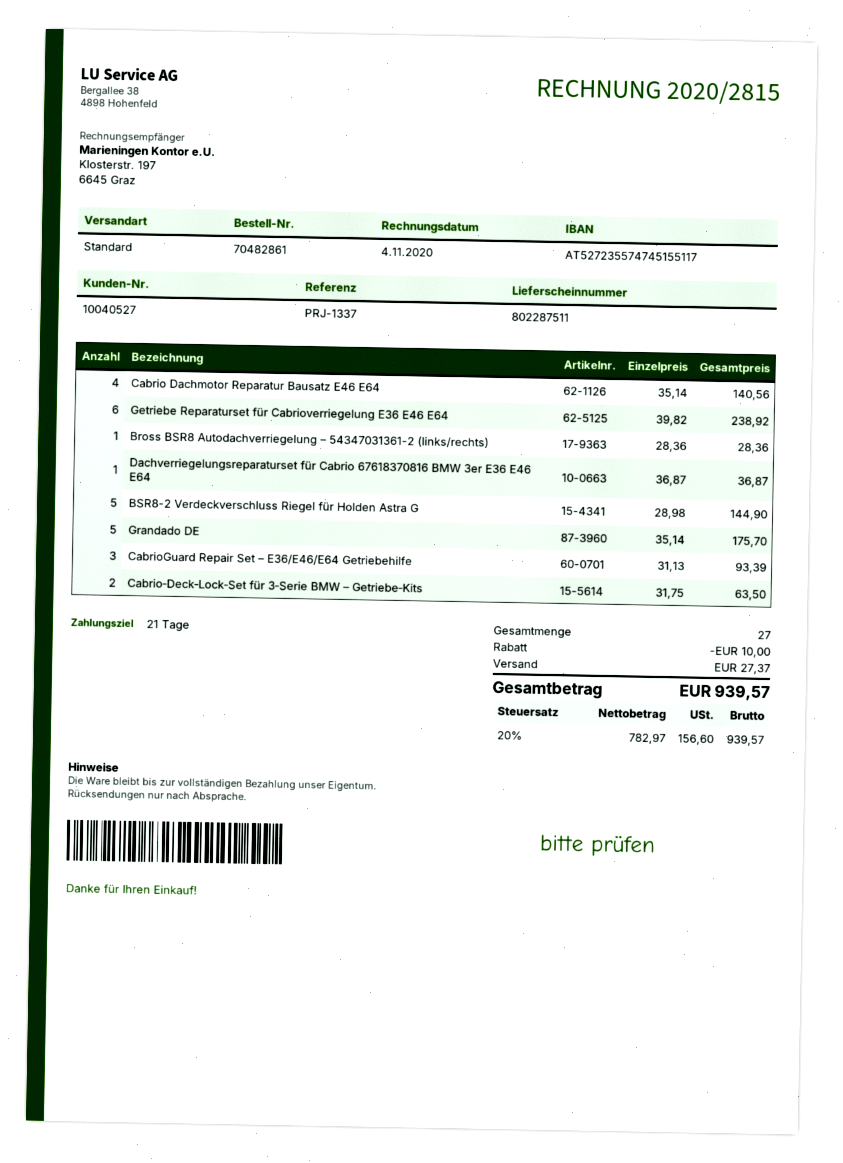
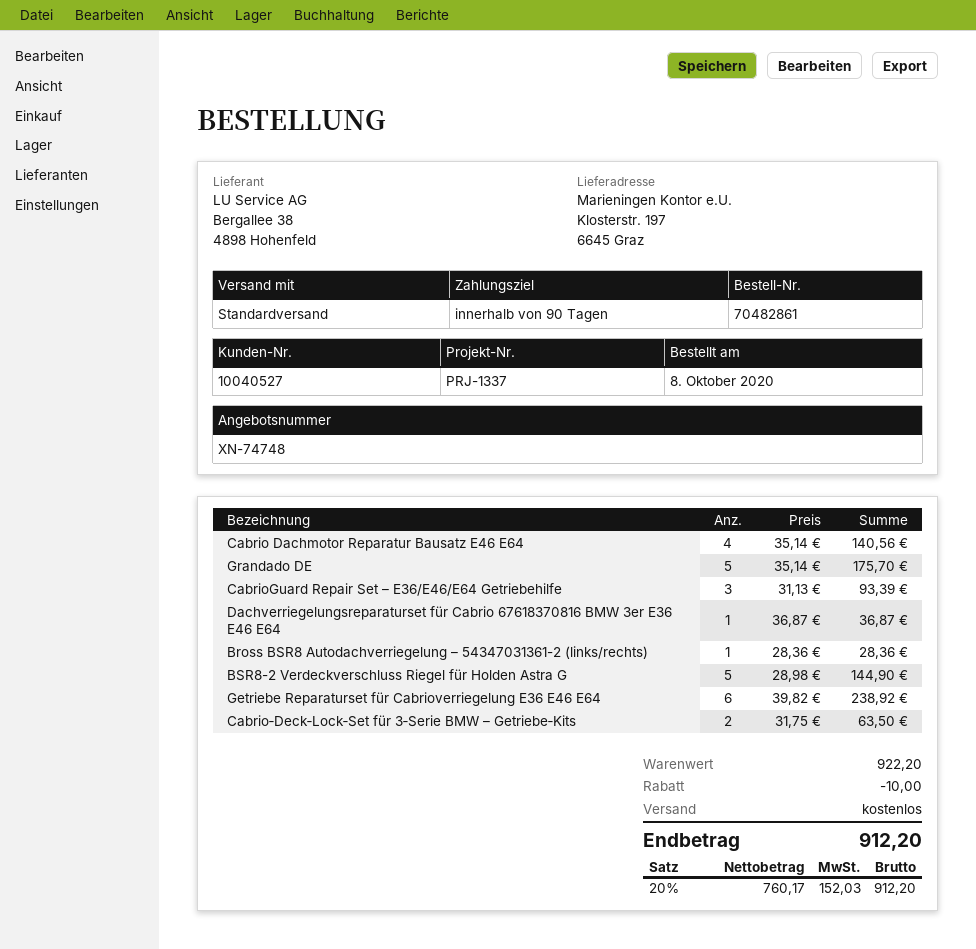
payment terms: 21 days -> 90 days
shipping: 27.37 -> 0.00
net: 782.97 -> 760.17
tax: 20% = 156.60 -> 20% = 152.03
total: 939.57 -> 912.20

